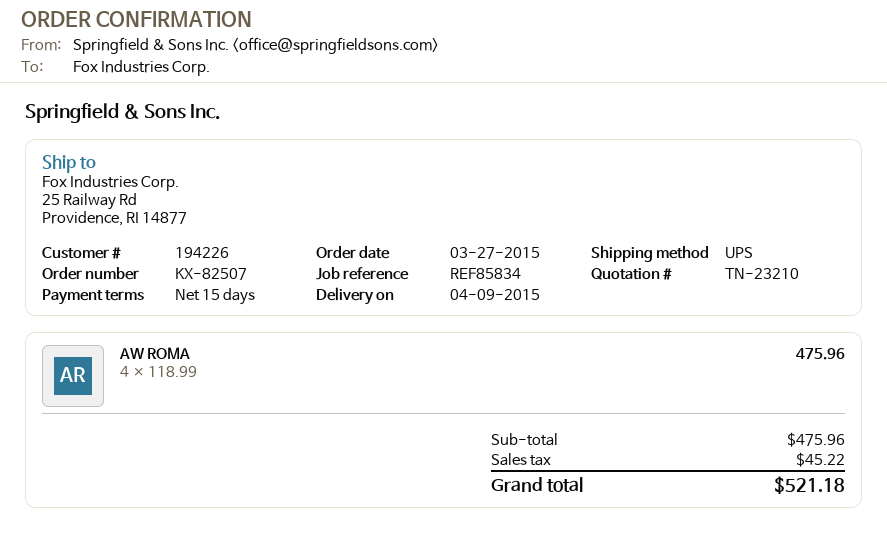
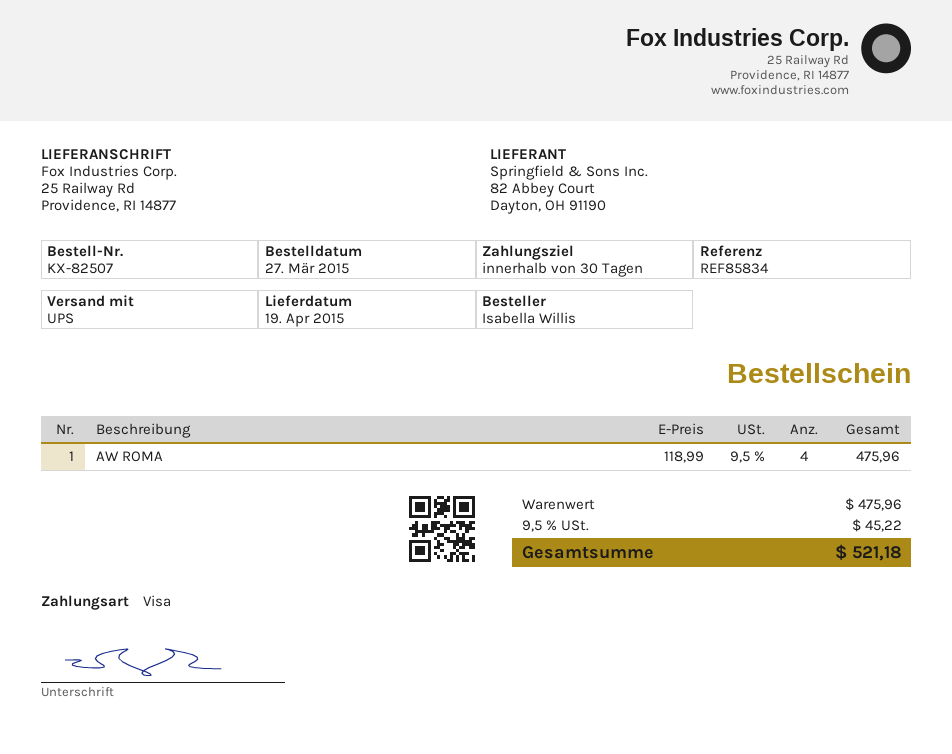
delivery date: 2015-04-09 -> 2015-04-19
payment terms: 15 days -> 30 days

